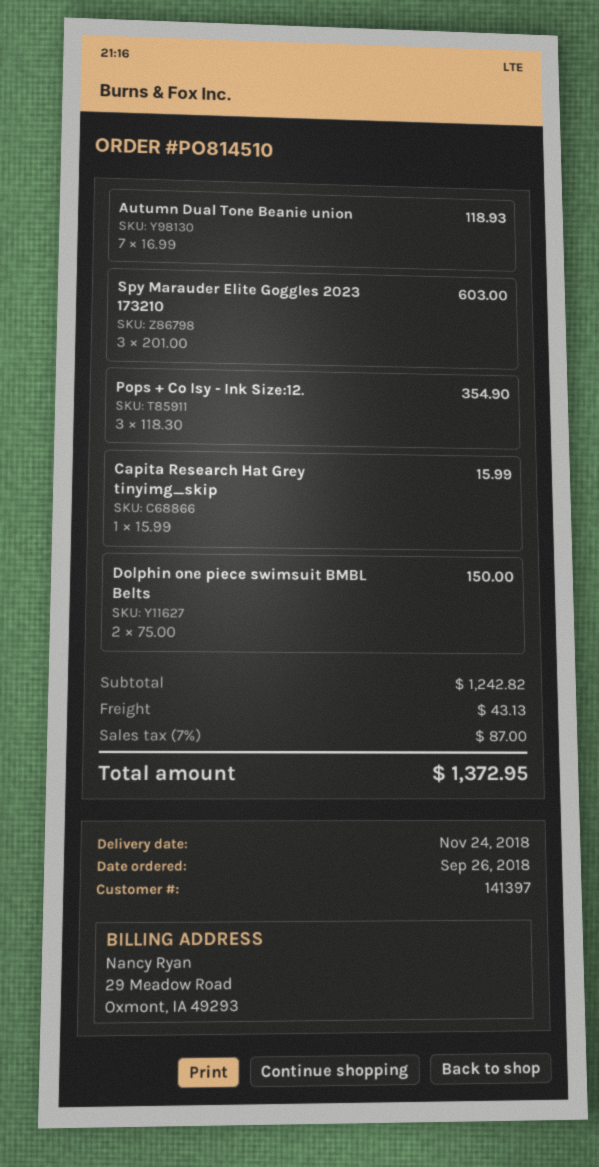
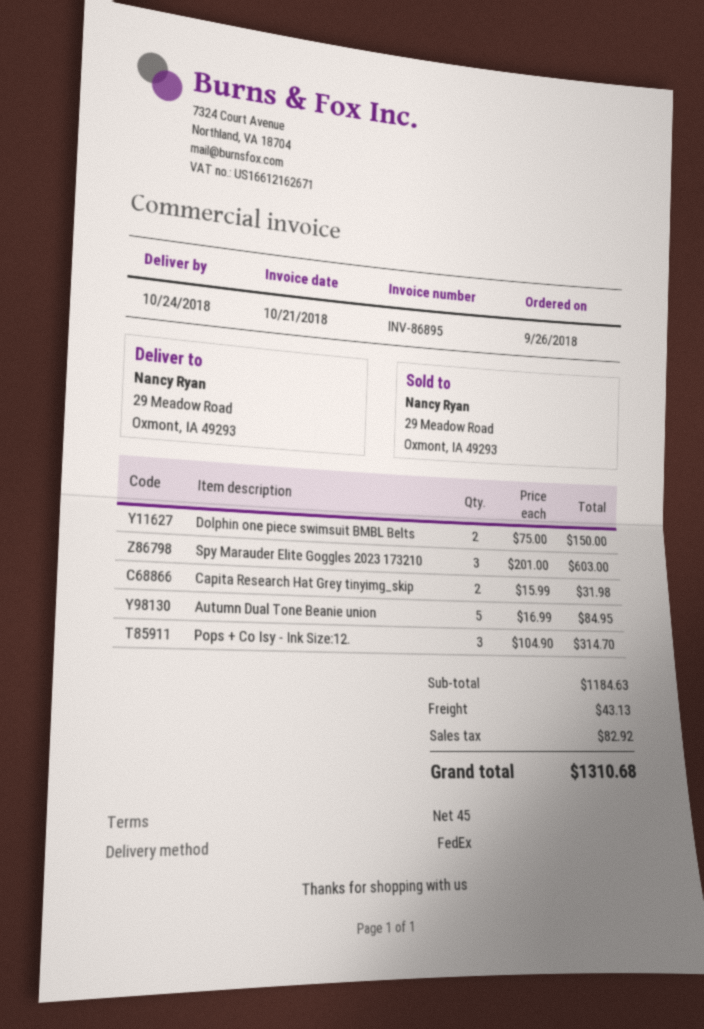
delivery date: 2018-11-24 -> 2018-10-24
Autumn Dual Tone Beanie union: 7 x 16.99 = 118.93 -> 5 x 16.99 = 84.95
Pops + Co Isy - Ink Size:12.: 3 x 118.30 = 354.90 -> 3 x 104.90 = 314.70
Capita Research Hat Grey tinyimg_skip: 1 x 15.99 = 15.99 -> 2 x 15.99 = 31.98
subtotal: 1242.82 -> 1184.63
tax: 87.00 -> 82.92
total: 1372.95 -> 1310.68

